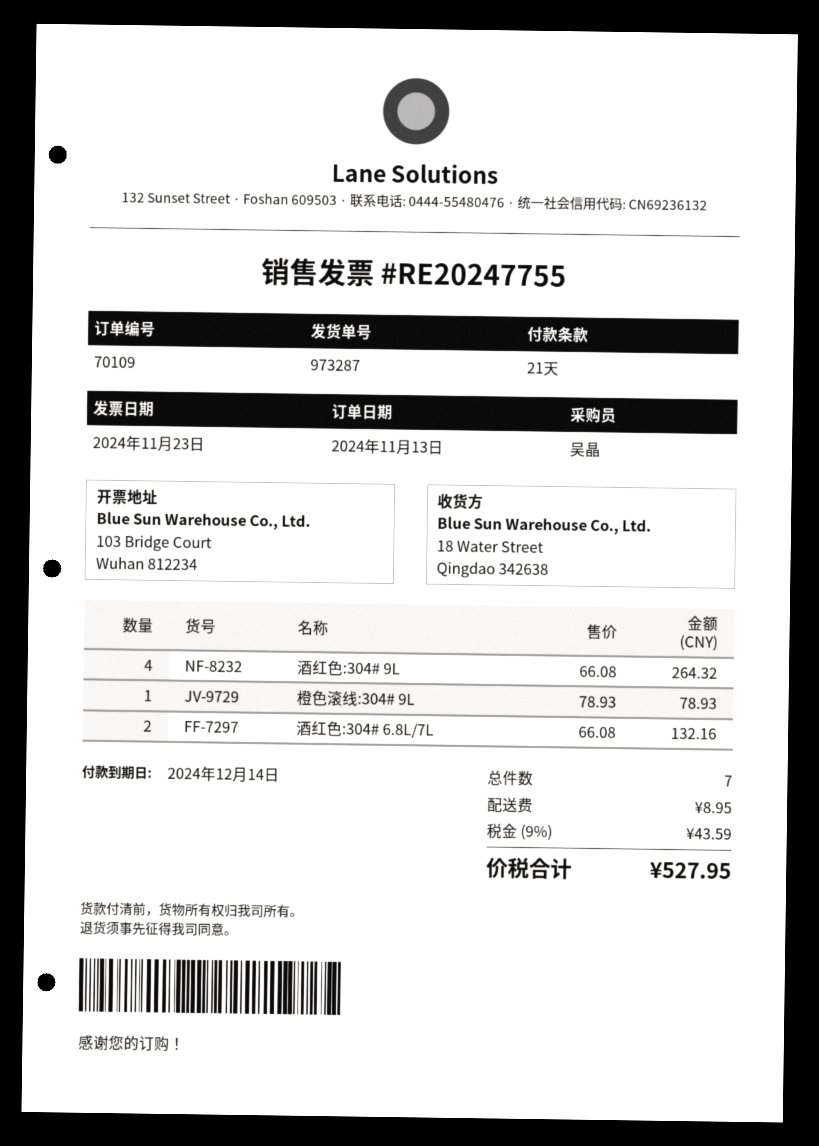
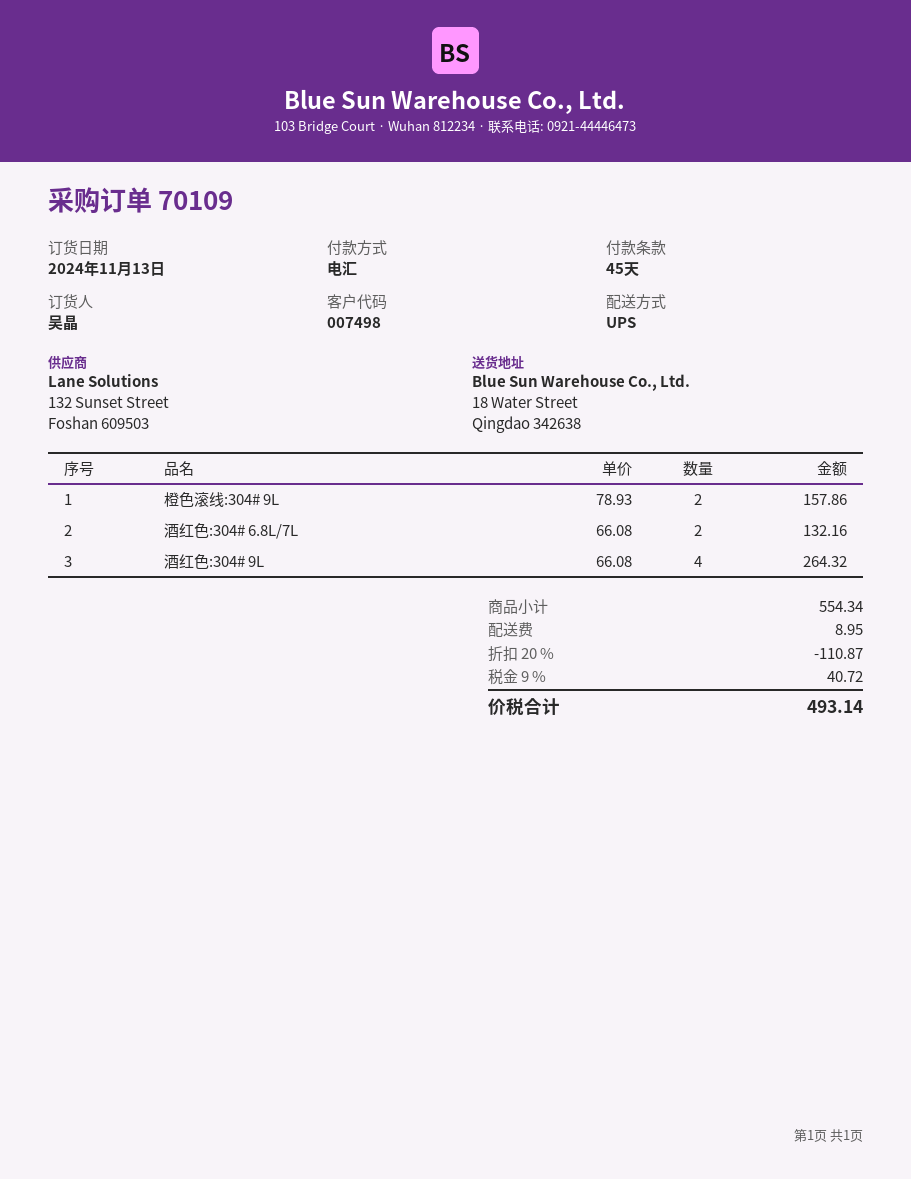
payment terms: 21 days -> 45 days
橙色滚线:304# 9L: 1 x 78.93 = 78.93 -> 2 x 78.93 = 157.86
discount: none -> 20% = 110.87
tax: 9% = 43.59 -> 9% = 40.72
total: 527.95 -> 493.14

